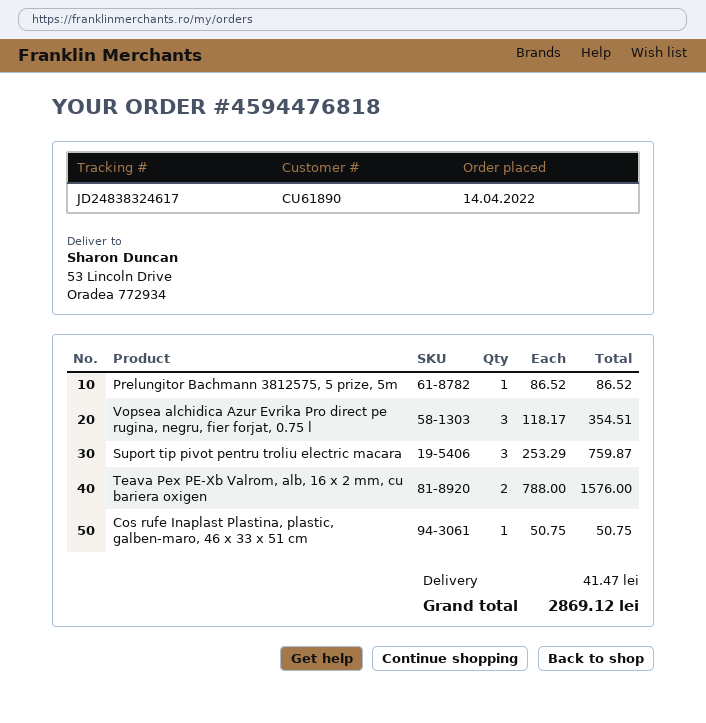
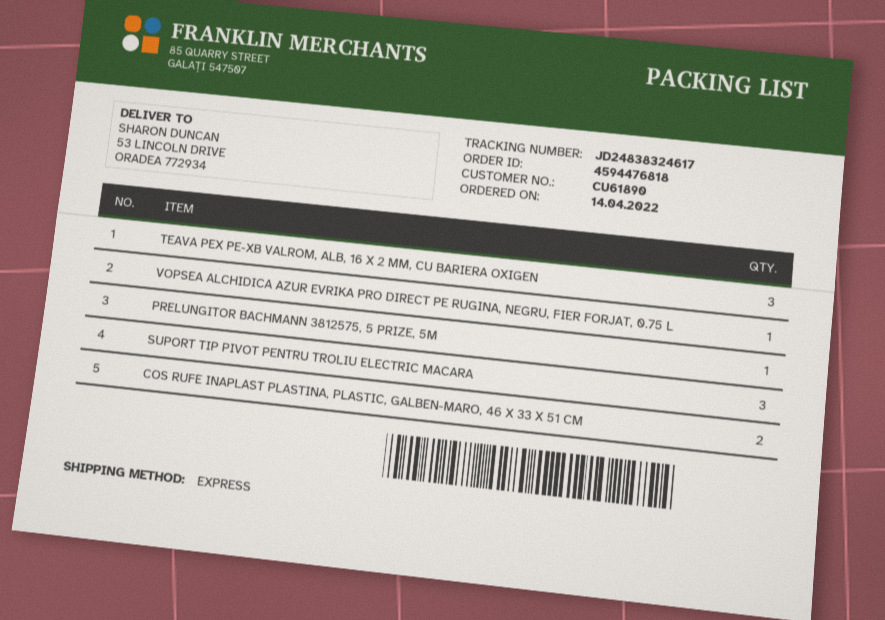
Vopsea alchidica Azur Evrika Pro direct pe rugina, negru, fier forjat, 0.75 l: 3 -> 1
Teava Pex PE-Xb Valrom, alb, 16 x 2 mm, cu bariera oxigen: 2 -> 3
Cos rufe Inaplast Plastina, plastic, galben-maro, 46 x 33 x 51 cm: 1 -> 2

